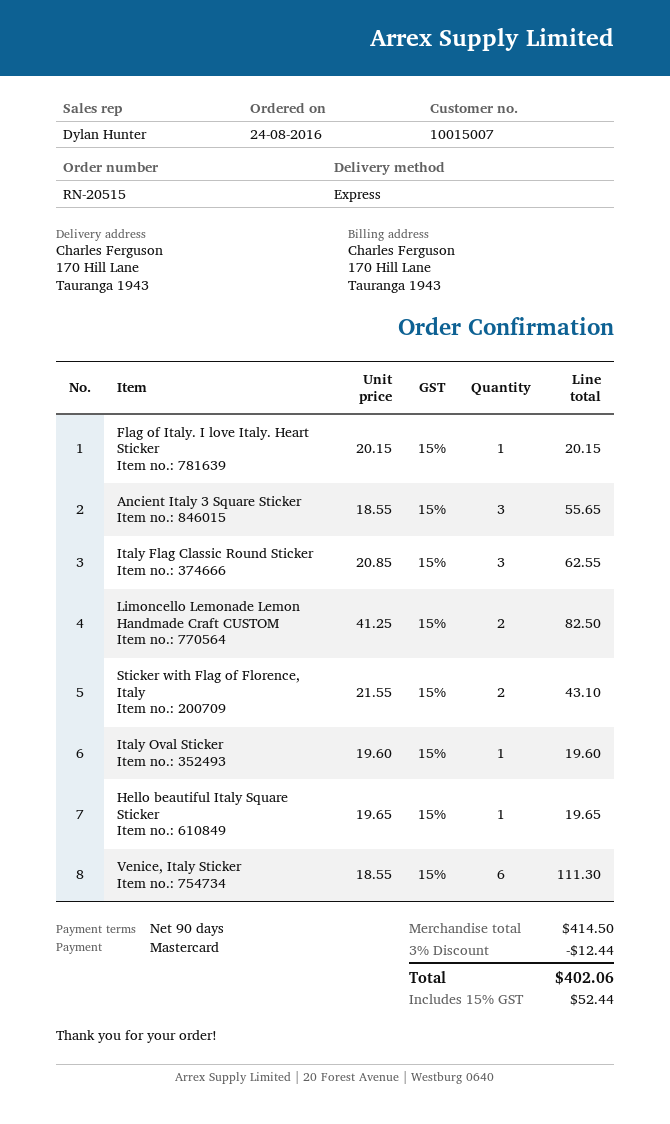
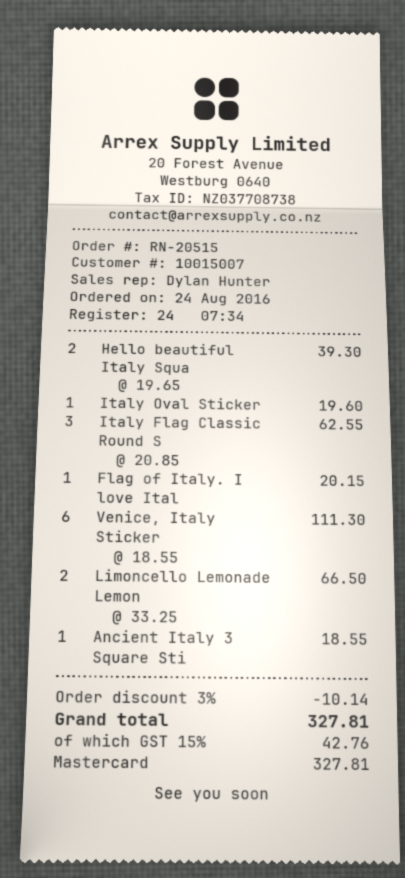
Ancient Italy 3 Square Sticker: 3 x 18.55 = 55.65 -> 1 x 18.55 = 18.55
Limoncello Lemonade Lemon Handmade Craft CUSTOM: 2 x 41.25 = 82.50 -> 2 x 33.25 = 66.50
Sticker with Flag of Florence, Italy: 2 x 21.55 = 43.10 -> none
Hello beautiful Italy Square Sticker: 1 x 19.65 = 19.65 -> 2 x 19.65 = 39.30
discount: 3% = 12.44 -> 3% = 10.14
tax: 15% = 52.44 -> 15% = 42.76
total: 402.06 -> 327.81

